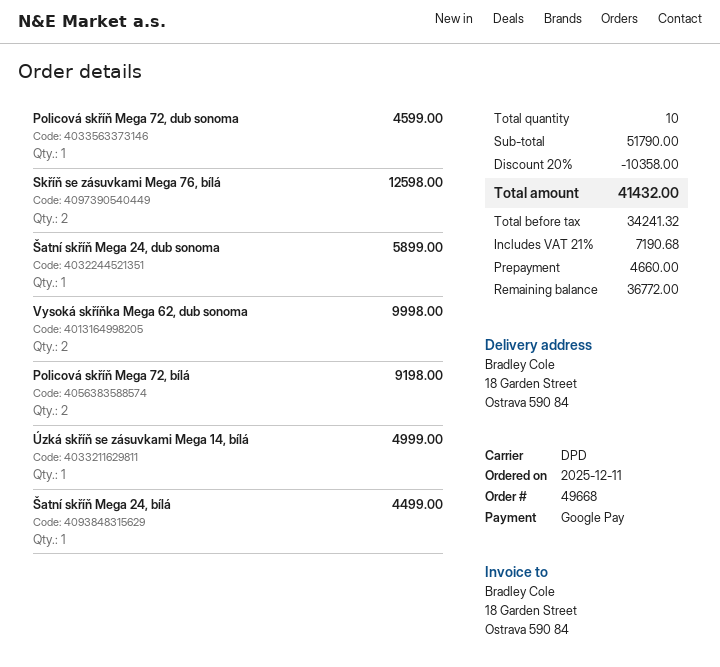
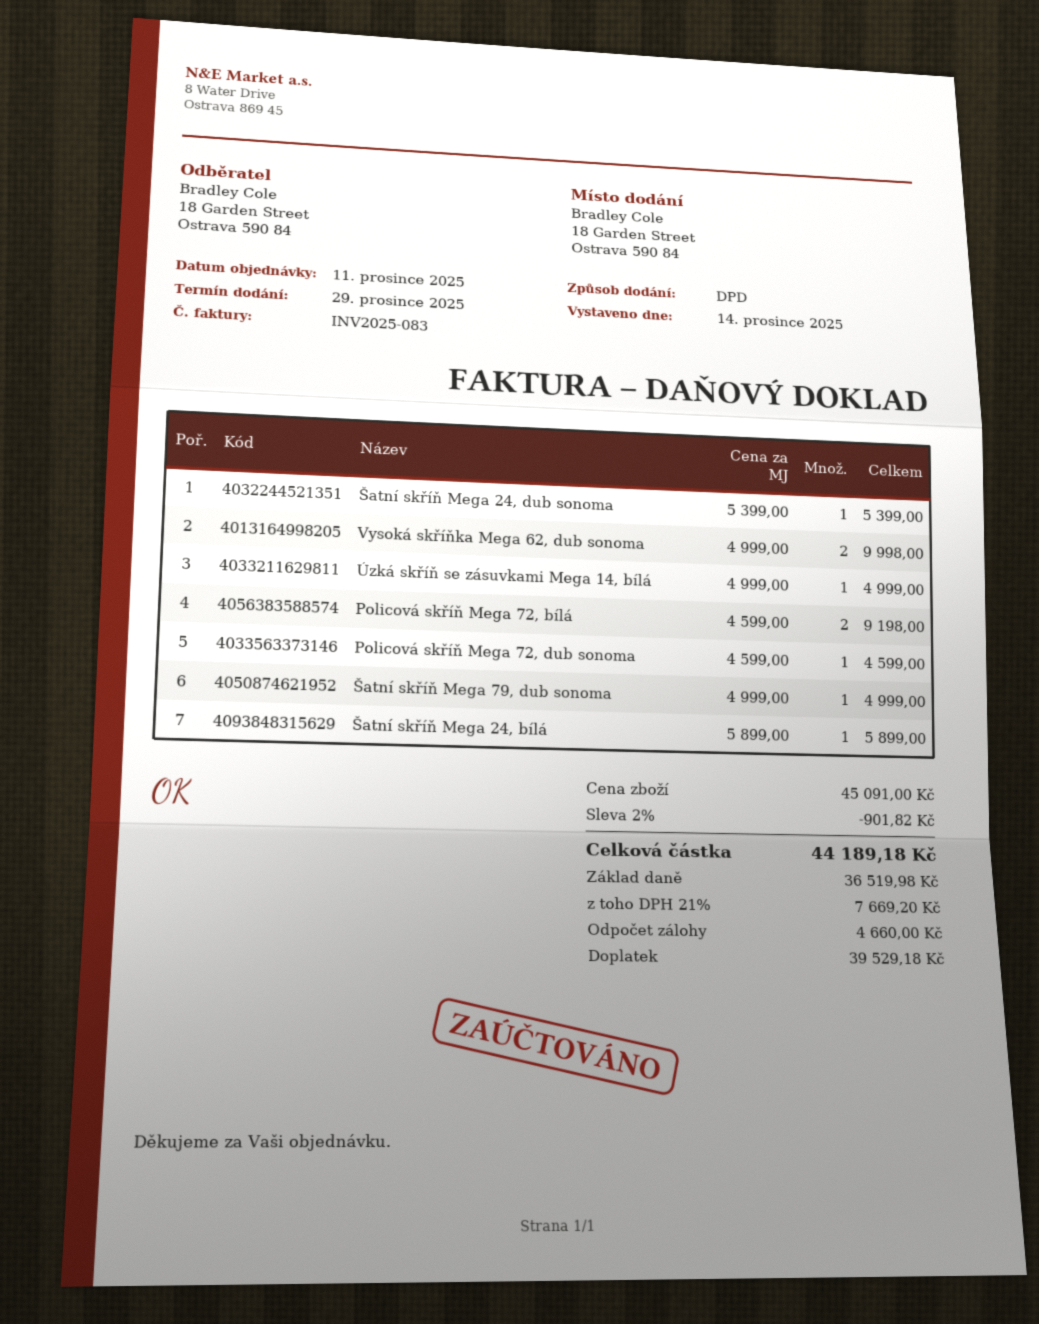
Skříň se zásuvkami Mega 76, bílá: 2 for 12598.00 -> none
Šatní skříň Mega 24, dub sonoma: 1 for 5899.00 -> 1 for 5399.00
Šatní skříň Mega 24, bílá: 1 for 4499.00 -> 1 for 5899.00
Šatní skříň Mega 79, dub sonoma: none -> 1 for 4999.00
subtotal: 51790.00 -> 45091.00
discount: 20% = 10358.00 -> 2% = 901.82
net: 34241.32 -> 36519.98
tax: 21% = 7190.68 -> 21% = 7669.20
total: 41432.00 -> 44189.18
balance: 36772.00 -> 39529.18

